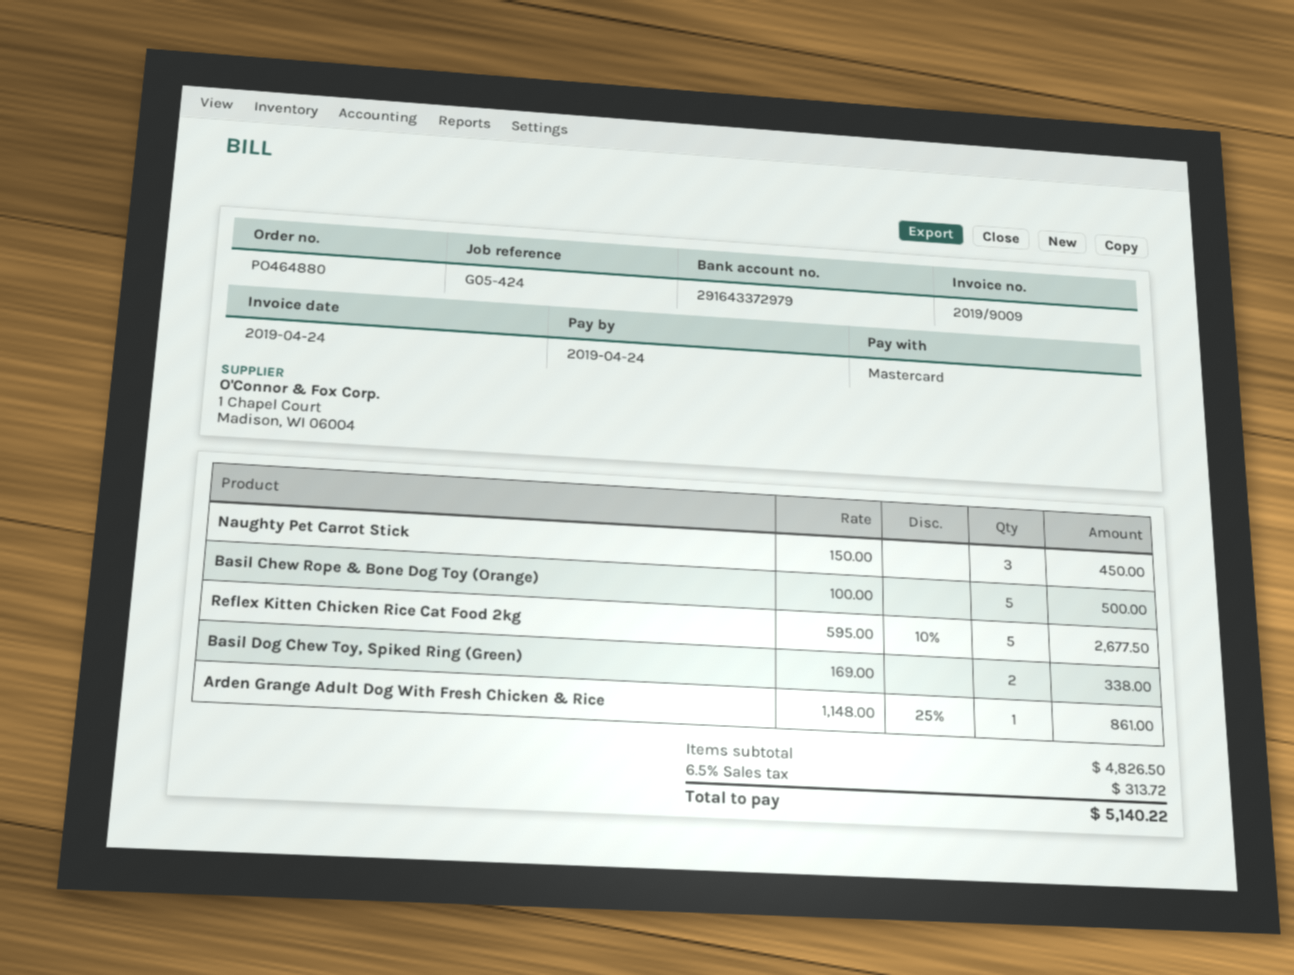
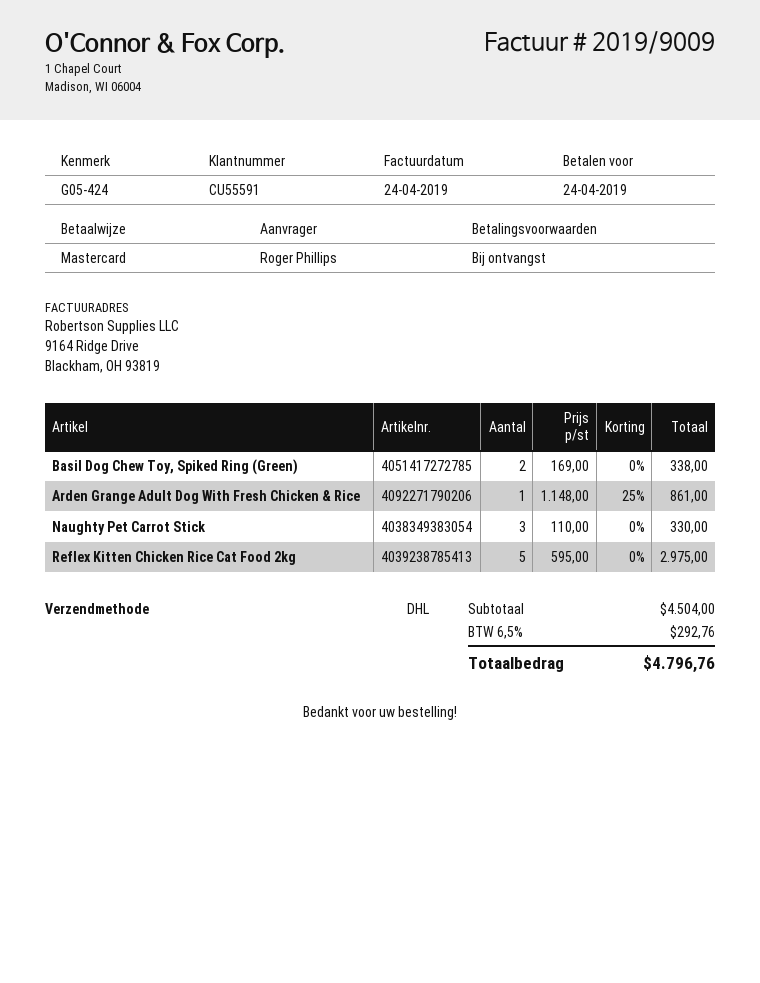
Naughty Pet Carrot Stick: 3 x 150.00 = 450.00 -> 3 x 110.00 = 330.00
Basil Chew Rope & Bone Dog Toy (Orange): 5 x 100.00 = 500.00 -> none
Reflex Kitten Chicken Rice Cat Food 2kg: 5 x 595.00 - 10% = 2677.50 -> 5 x 595.00 = 2975.00
subtotal: 4826.50 -> 4504.00
tax: 6.5% = 313.72 -> 6.5% = 292.76
total: 5140.22 -> 4796.76

